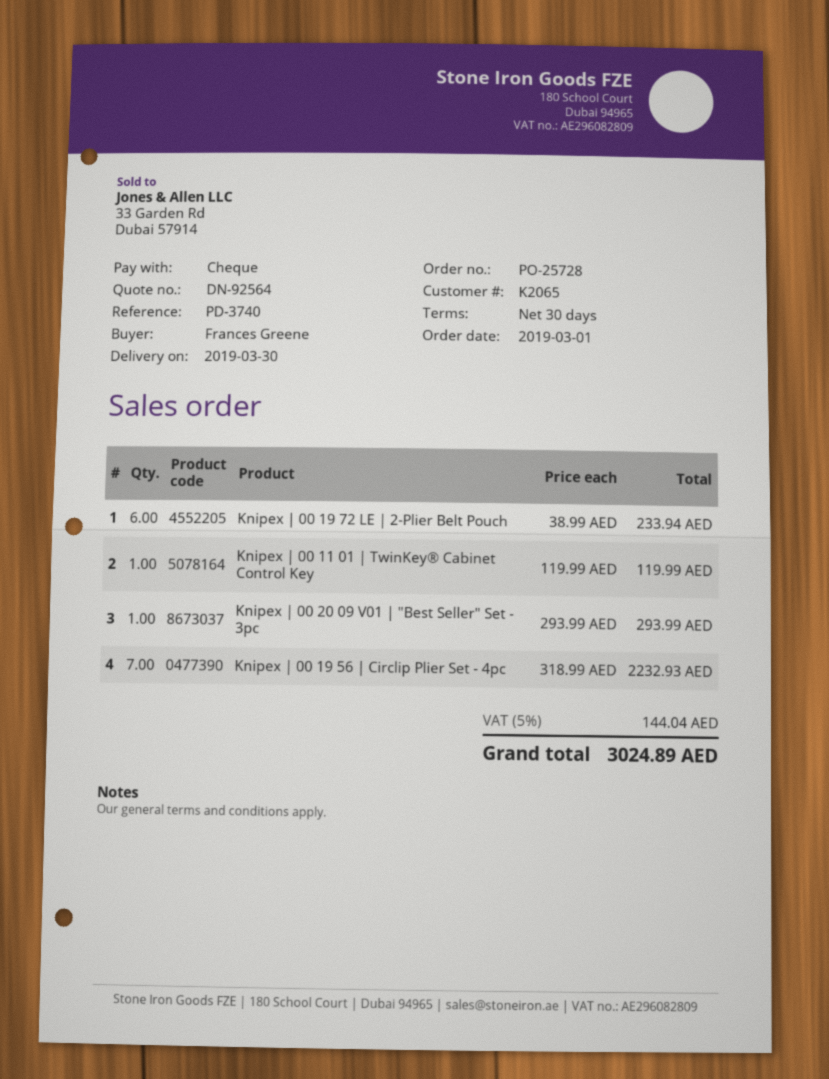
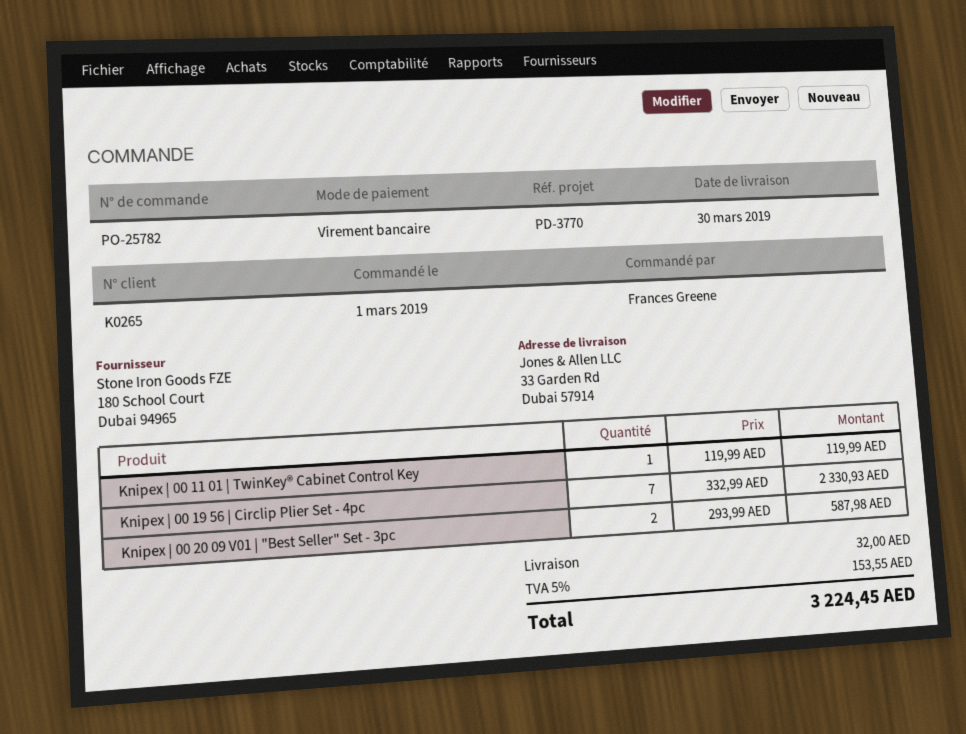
order number: PO-25728 -> PO-25782
customer number: K2065 -> K0265
reference: PD-3740 -> PD-3770
payment method: cheque -> bank transfer
Knipex | 00 19 72 LE | 2-Plier Belt Pouch: 6 x 38.99 = 233.94 -> none
Knipex | 00 20 09 V01 | "Best Seller" Set - 3pc: 1 x 293.99 = 293.99 -> 2 x 293.99 = 587.98
Knipex | 00 19 56 | Circlip Plier Set - 4pc: 7 x 318.99 = 2232.93 -> 7 x 332.99 = 2330.93
shipping: none -> 32.00
tax: 5% = 144.04 -> 5% = 153.55
total: 3024.89 -> 3224.45

